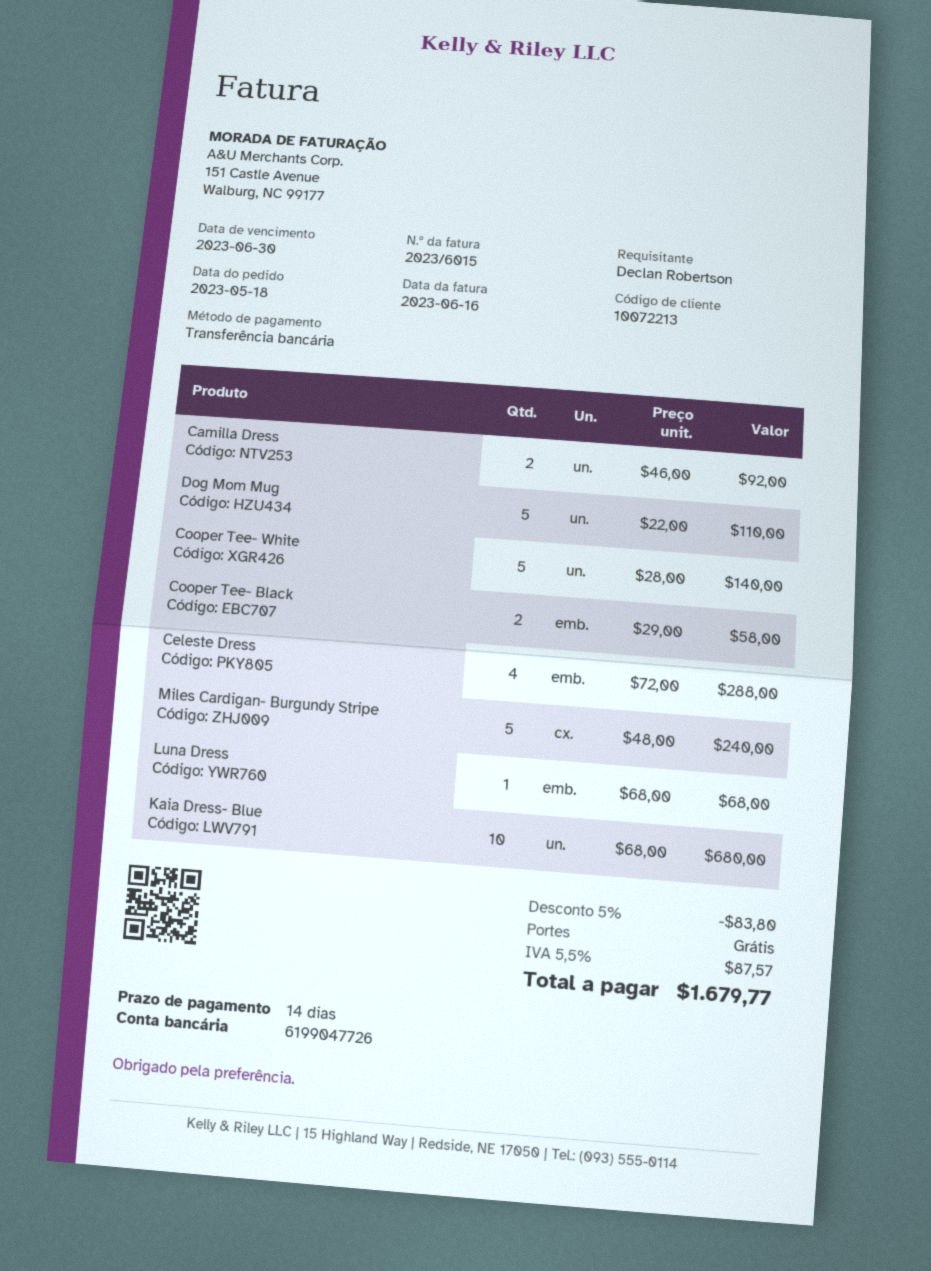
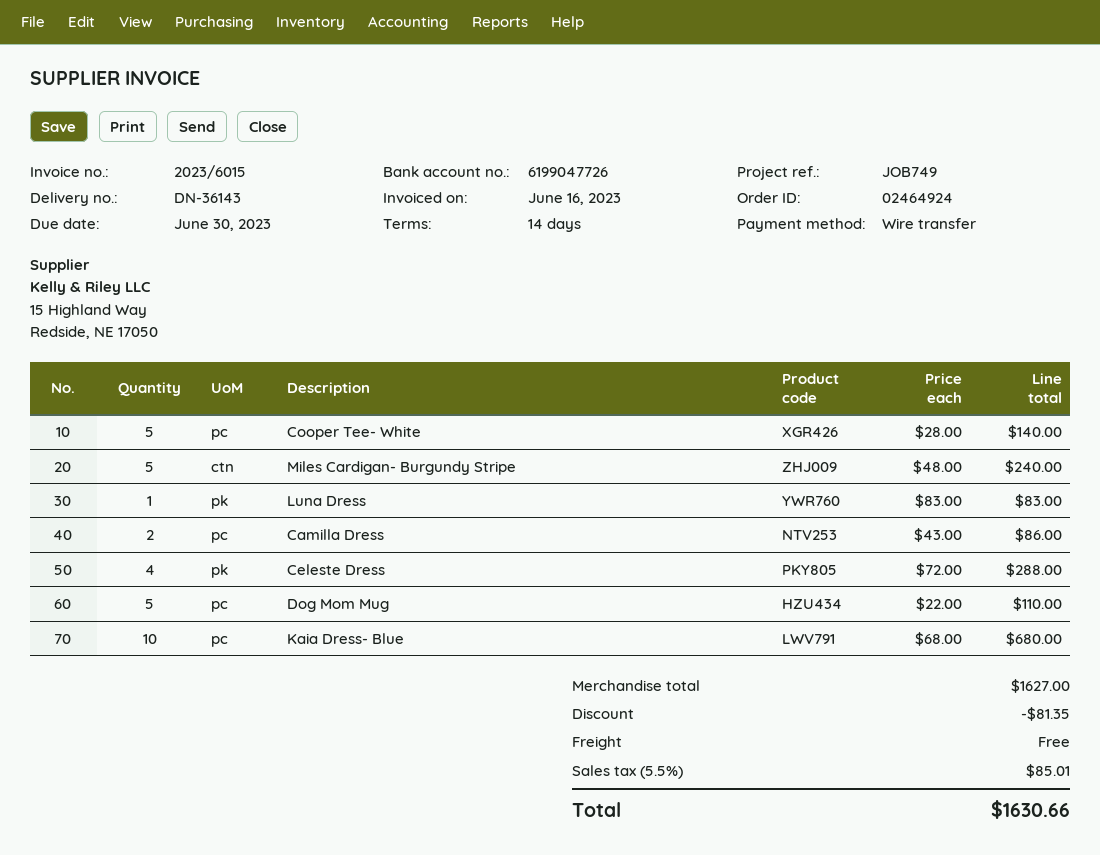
Camilla Dress: 2 x 46.00 = 92.00 -> 2 x 43.00 = 86.00
Cooper Tee- Black: 2 x 29.00 = 58.00 -> none
Luna Dress: 1 x 68.00 = 68.00 -> 1 x 83.00 = 83.00
discount: 83.80 -> 81.35
tax: 5.5% = 87.57 -> 5.5% = 85.01
total: 1679.77 -> 1630.66

